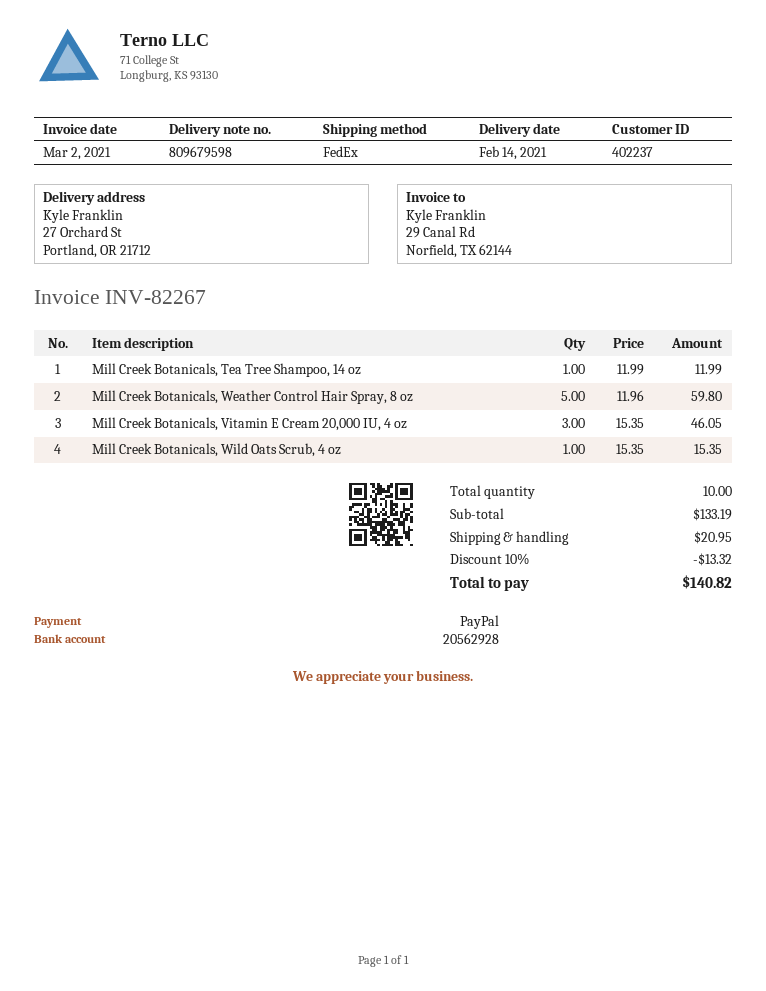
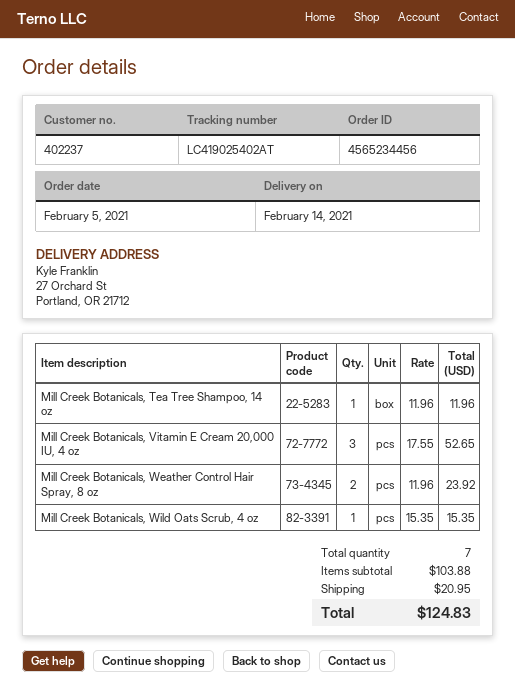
Mill Creek Botanicals, Tea Tree Shampoo, 14 oz: 1 x 11.99 = 11.99 -> 1 x 11.96 = 11.96
Mill Creek Botanicals, Weather Control Hair Spray, 8 oz: 5 x 11.96 = 59.80 -> 2 x 11.96 = 23.92
Mill Creek Botanicals, Vitamin E Cream 20,000 IU, 4 oz: 3 x 15.35 = 46.05 -> 3 x 17.55 = 52.65
total quantity: 10 -> 7
subtotal: 133.19 -> 103.88
discount: 10% = 13.32 -> none
total: 140.82 -> 124.83

